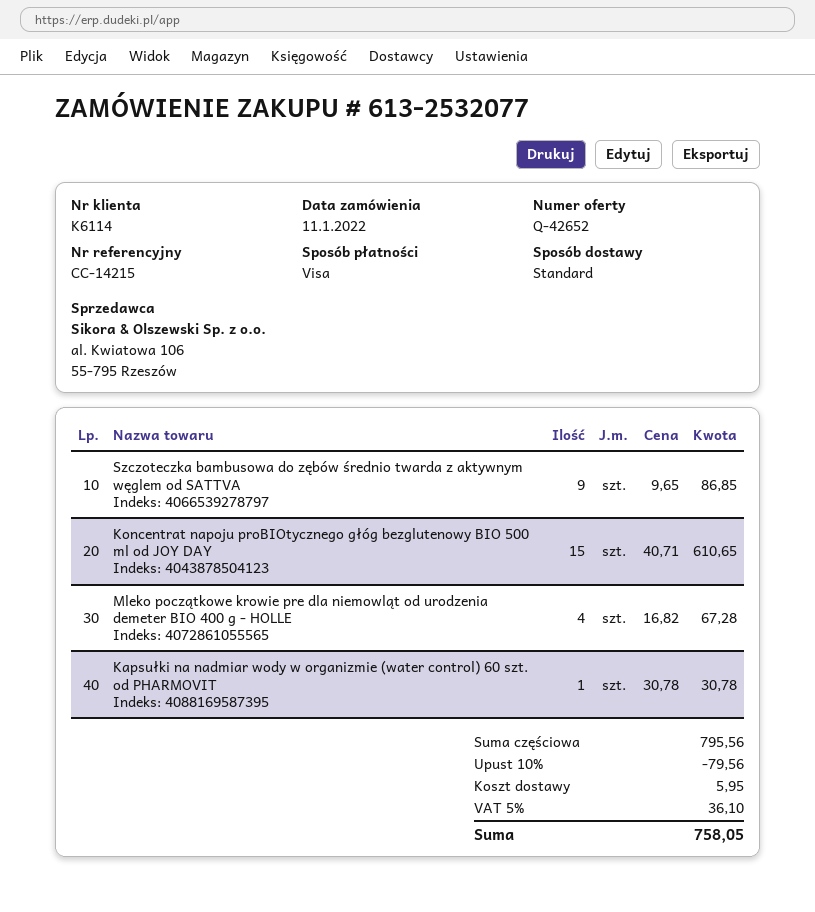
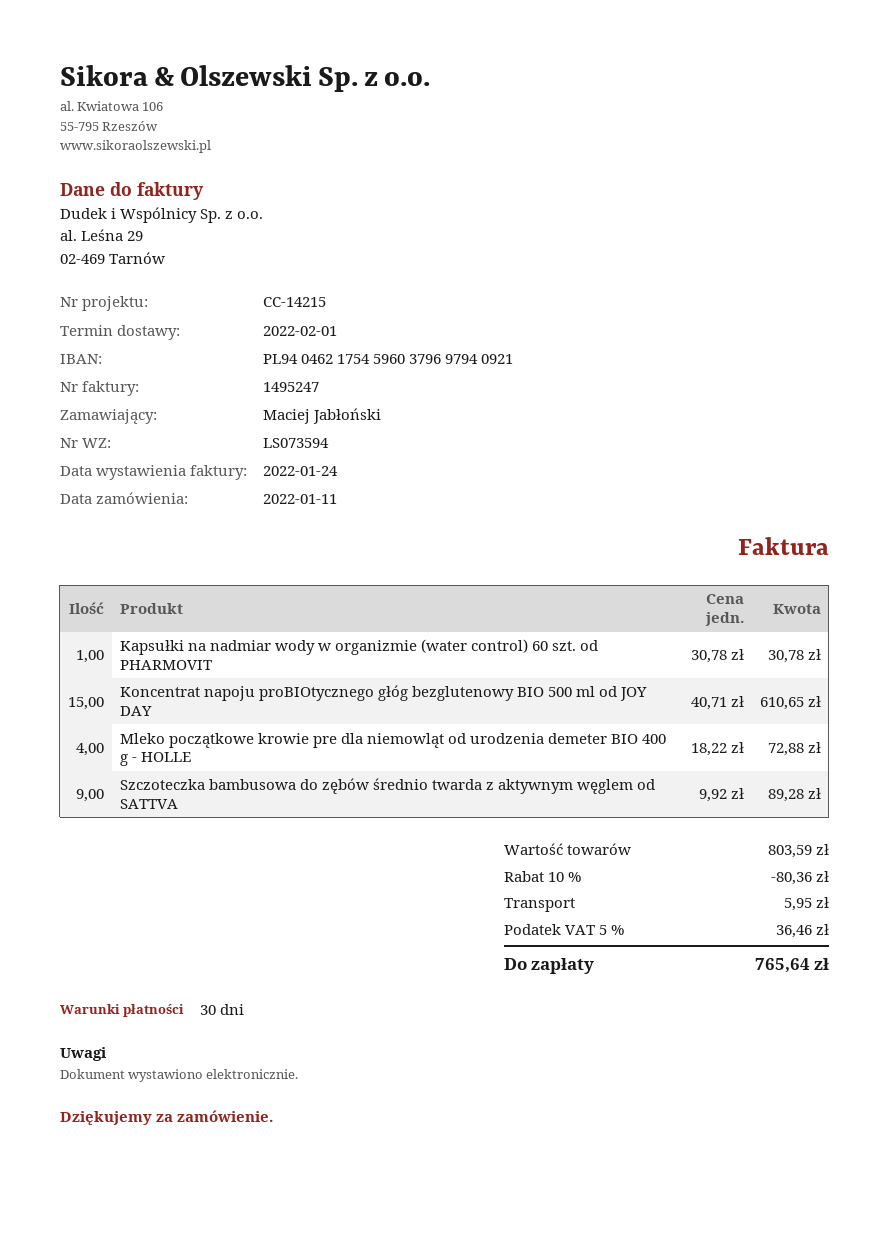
Szczoteczka bambusowa do zębów średnio twarda z aktywnym węglem od SATTVA: 9 x 9.65 = 86.85 -> 9 x 9.92 = 89.28
Mleko początkowe krowie pre dla niemowląt od urodzenia demeter BIO 400 g - HOLLE: 4 x 16.82 = 67.28 -> 4 x 18.22 = 72.88
subtotal: 795.56 -> 803.59
discount: 10% = 79.56 -> 10% = 80.36
tax: 5% = 36.10 -> 5% = 36.46
total: 758.05 -> 765.64

